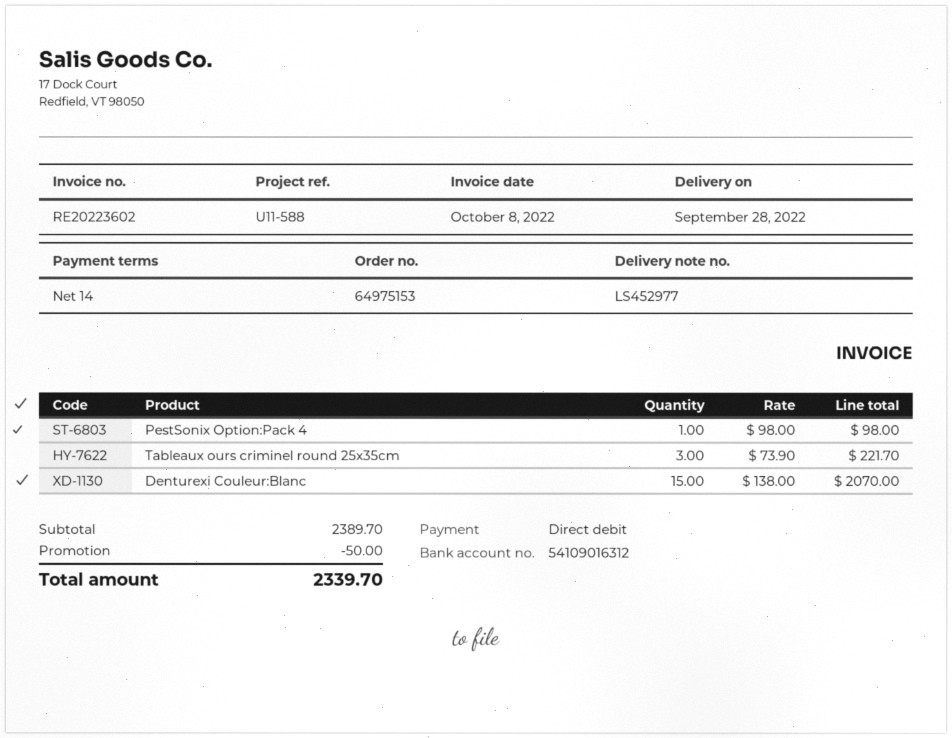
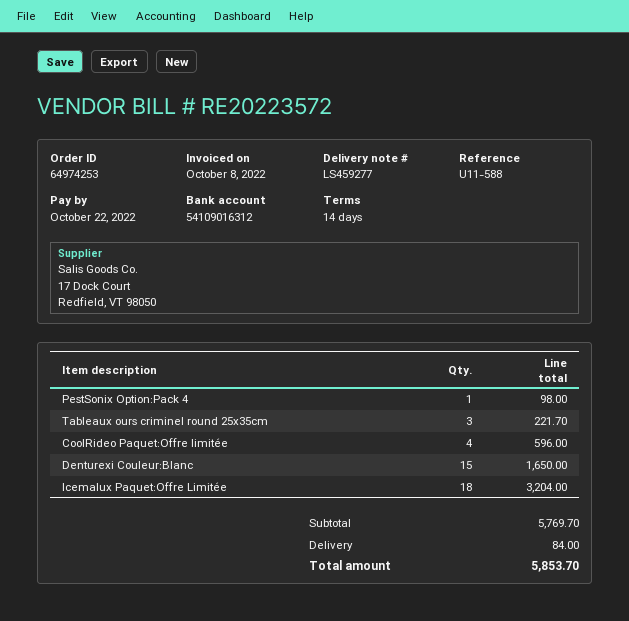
order number: 64975153 -> 64974253
delivery note number: LS452977 -> LS459277
invoice number: RE20223602 -> RE20223572
Denturexi Couleur:Blanc: 15 for 2070.00 -> 15 for 1650.00
CoolRideo Paquet:Offre limitée: none -> 4 for 596.00
Icemalux Paquet:Offre Limitée: none -> 18 for 3204.00
subtotal: 2389.70 -> 5769.70
discount: 50.00 -> none
shipping: none -> 84.00
total: 2339.70 -> 5853.70

